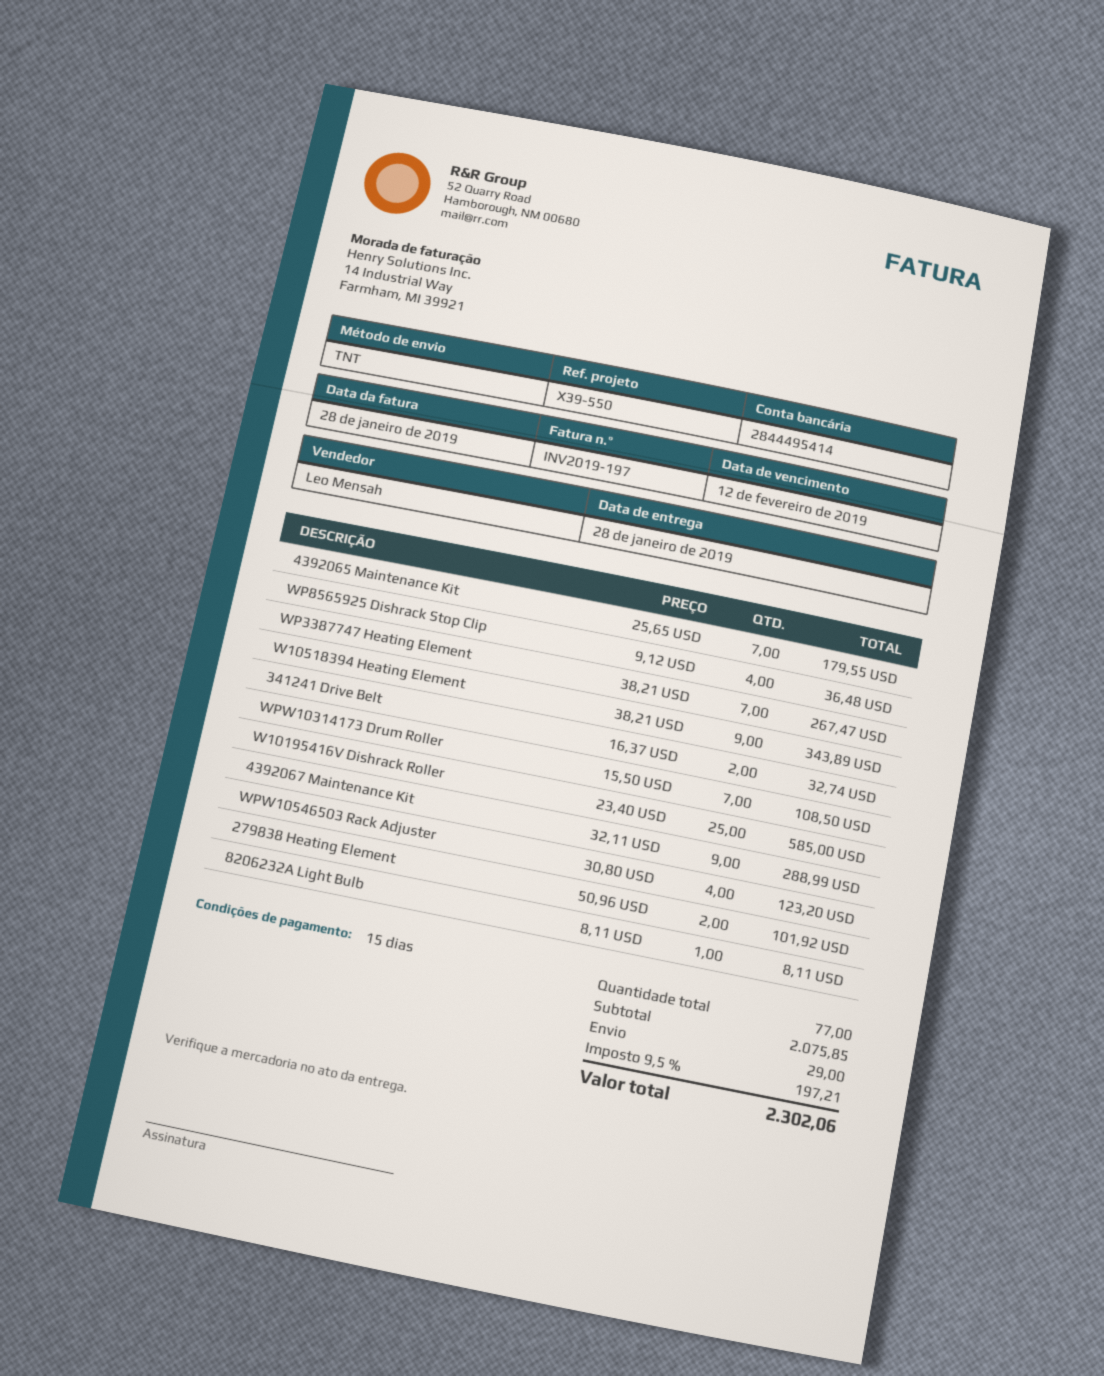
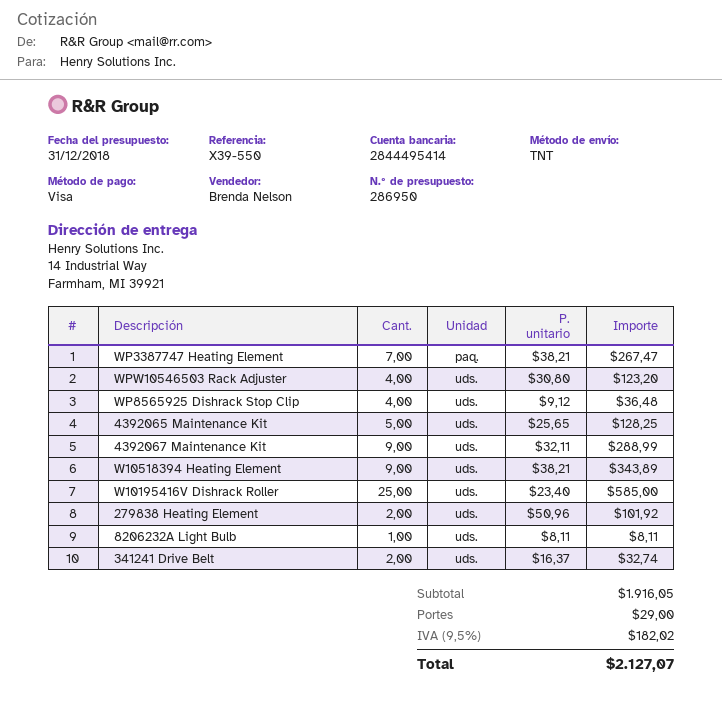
sales rep: Leo Mensah -> Brenda Nelson
4392065 Maintenance Kit: 7 x 25.65 = 179.55 -> 5 x 25.65 = 128.25
WPW10314173 Drum Roller: 7 x 15.50 = 108.50 -> none
subtotal: 2075.85 -> 1916.05
tax: 9.5% = 197.21 -> 9.5% = 182.02
total: 2302.06 -> 2127.07

